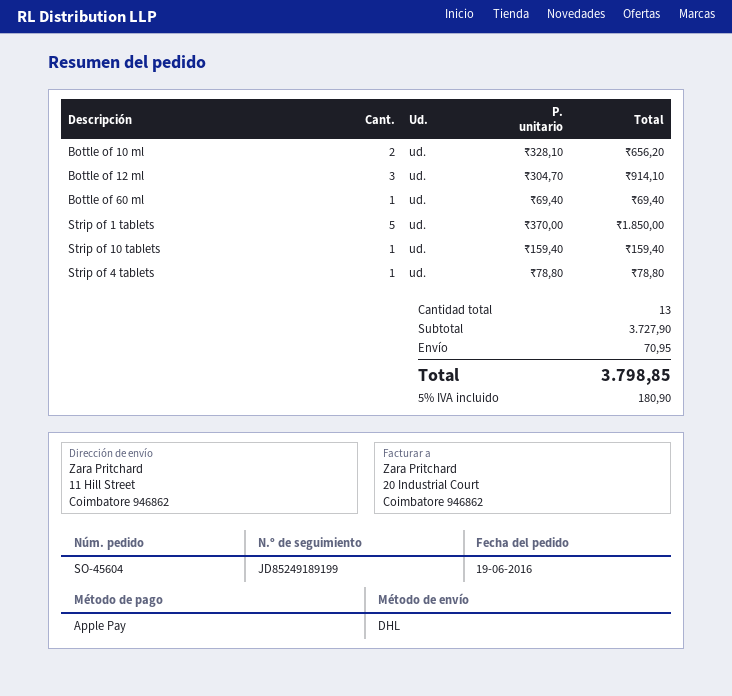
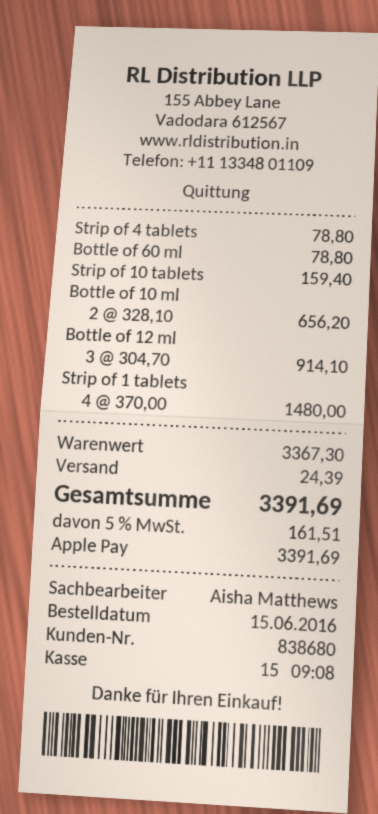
order date: 2016-06-19 -> 2016-06-15
Bottle of 60 ml: 1 x 69.40 = 69.40 -> 1 x 78.80 = 78.80
Strip of 1 tablets: 5 x 370.00 = 1850.00 -> 4 x 370.00 = 1480.00
subtotal: 3727.90 -> 3367.30
shipping: 70.95 -> 24.39
tax: 5% = 180.90 -> 5% = 161.51
total: 3798.85 -> 3391.69

